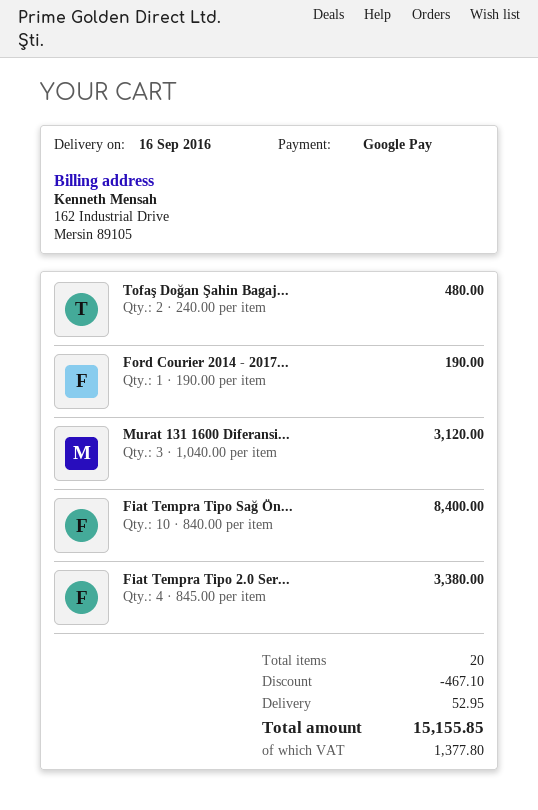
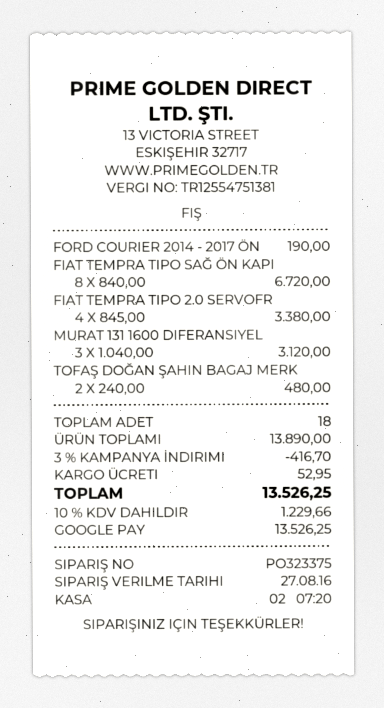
Fiat Tempra Tipo Sağ Ön...: 10 x 840.00 = 8400.00 -> 8 x 840.00 = 6720.00
total quantity: 20 -> 18
discount: 467.10 -> 416.70
tax: 1377.80 -> 1229.66
total: 15155.85 -> 13526.25

